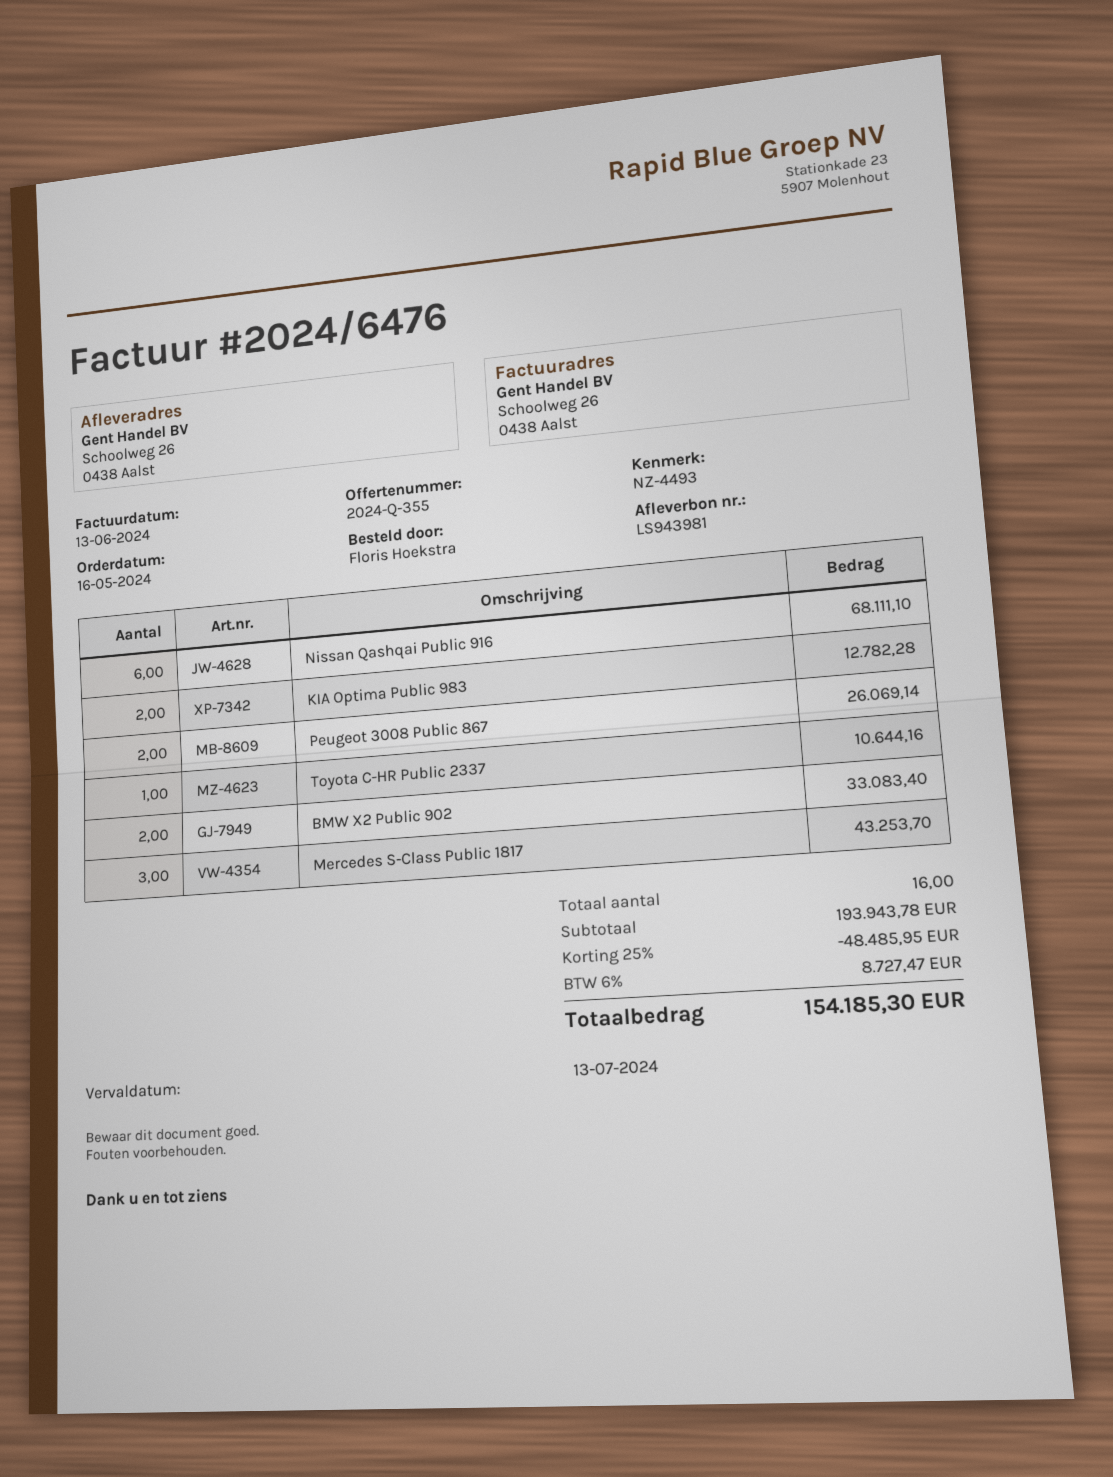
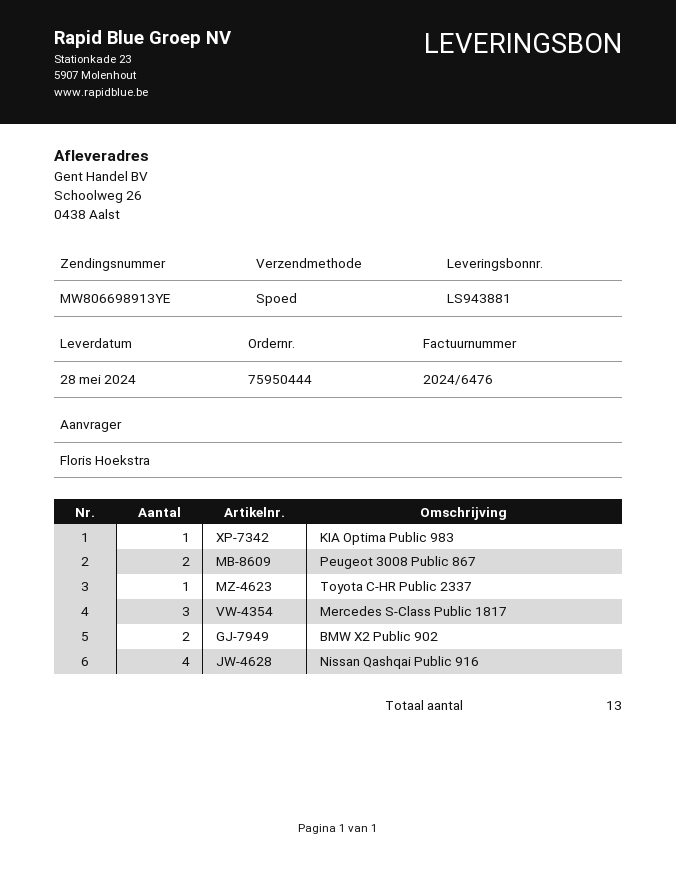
delivery note number: LS943981 -> LS943881
Nissan Qashqai Public 916: 6 -> 4
KIA Optima Public 983: 2 -> 1
total quantity: 16 -> 13

